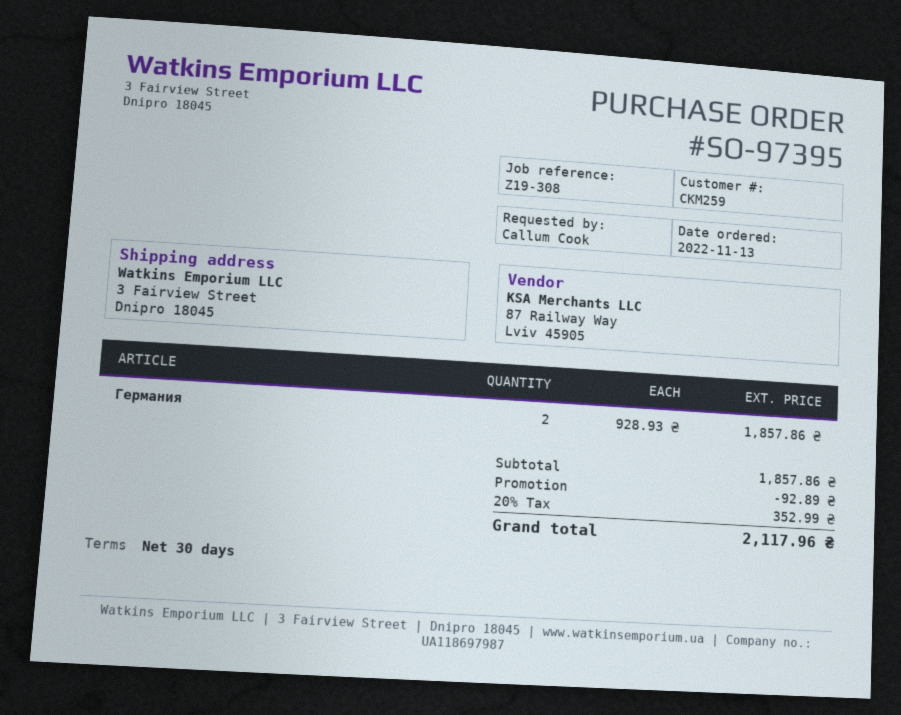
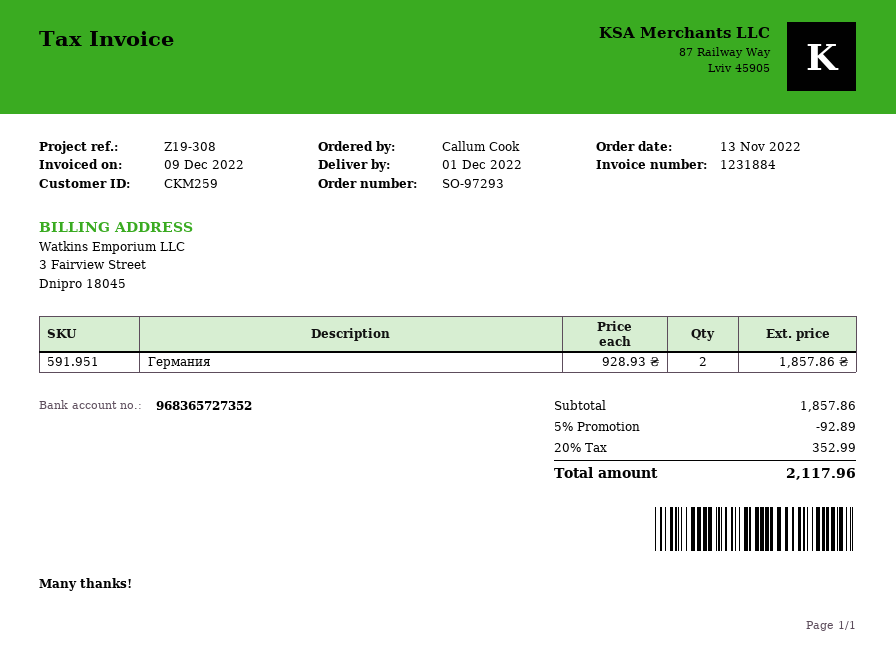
order number: SO-97395 -> SO-97293

